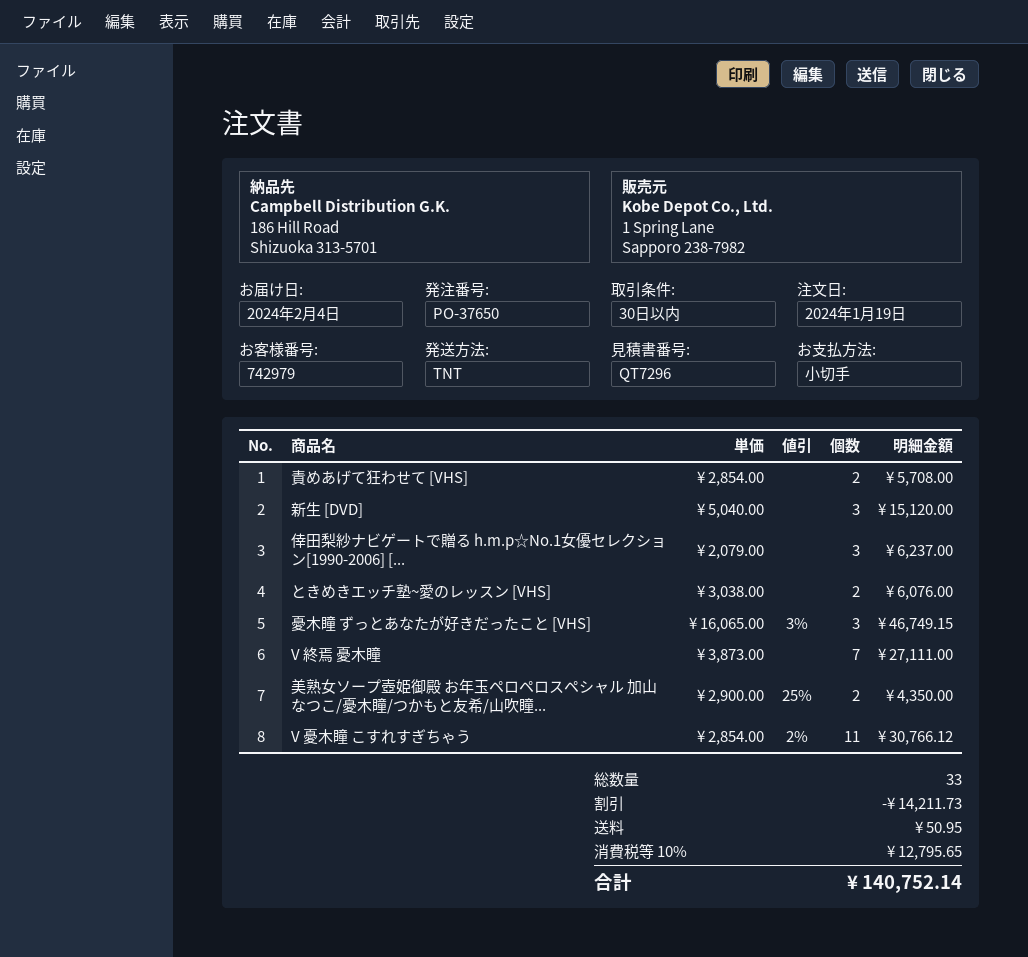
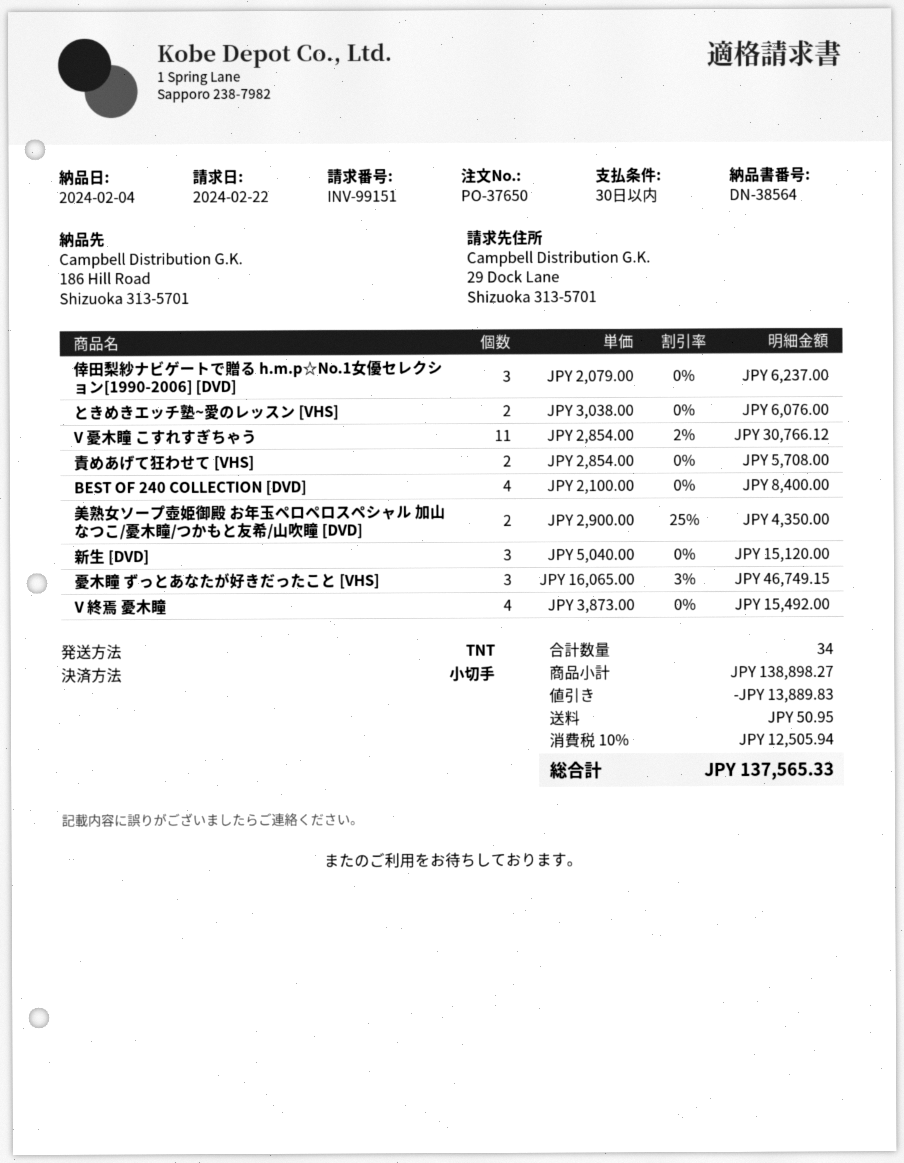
V 終焉 憂木瞳: 7 x 3873.00 = 27111.00 -> 4 x 3873.00 = 15492.00
BEST OF 240 COLLECTION [DVD]: none -> 4 x 2100.00 = 8400.00
total quantity: 33 -> 34
discount: 14211.73 -> 13889.83
tax: 10% = 12795.65 -> 10% = 12505.94
total: 140752.14 -> 137565.33

